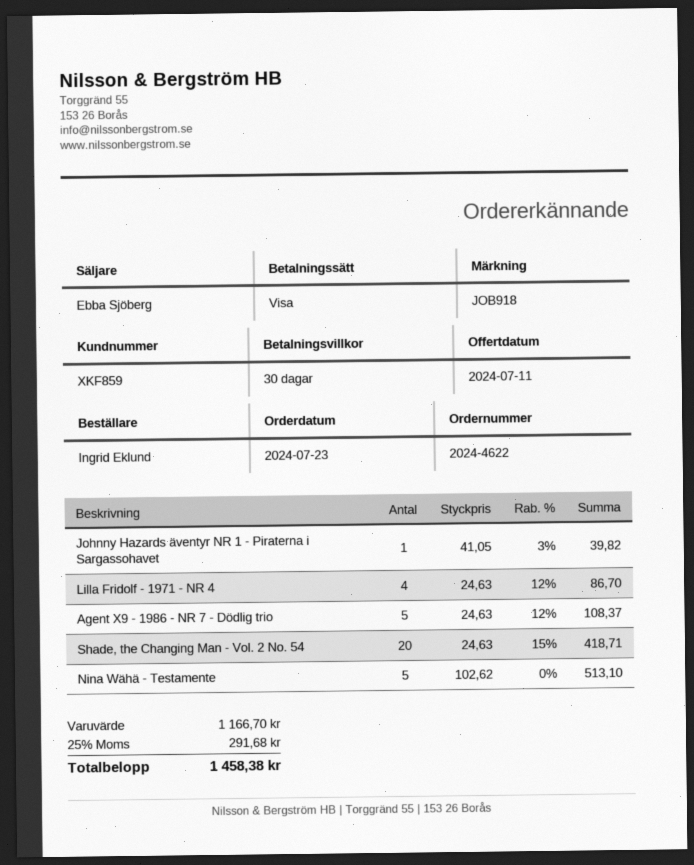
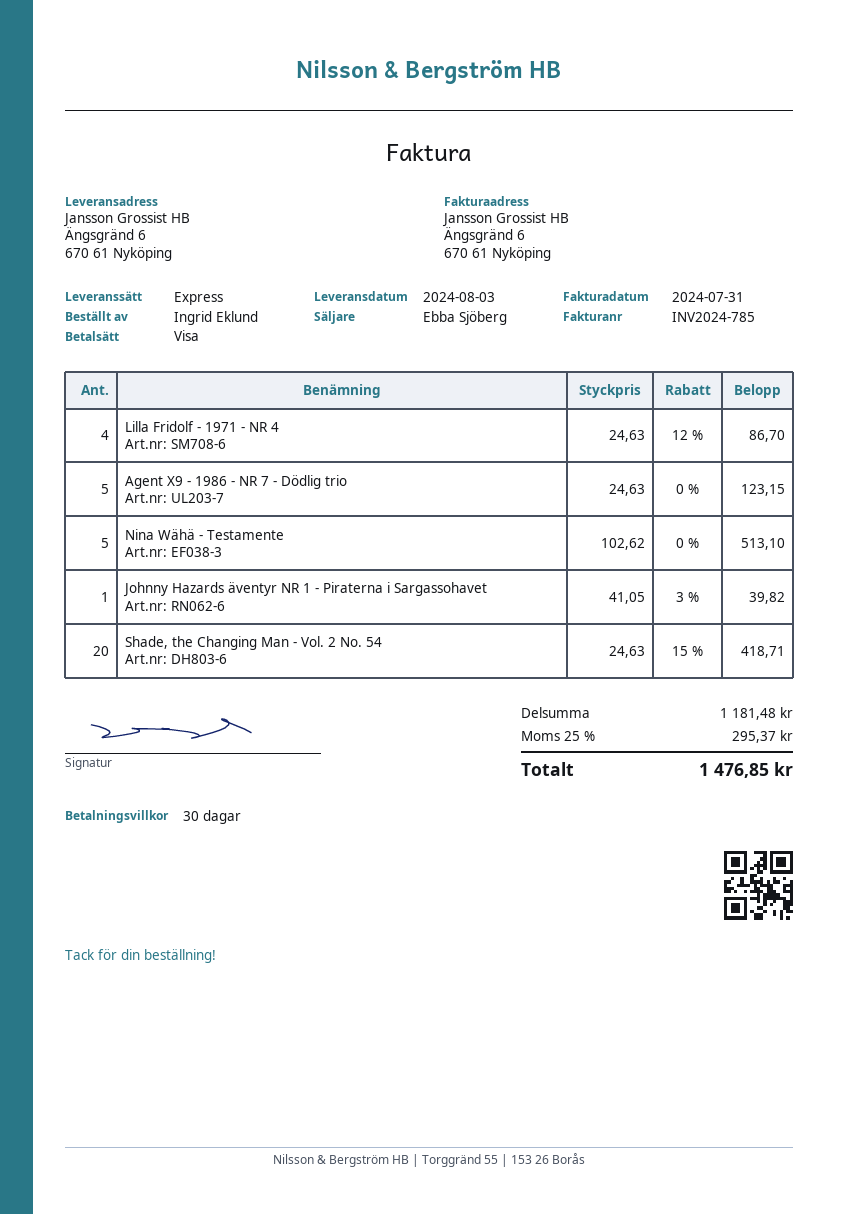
Agent X9 - 1986 - NR 7 - Dödlig trio: 5 x 24.63 - 12% = 108.37 -> 5 x 24.63 = 123.15
subtotal: 1166.70 -> 1181.48
tax: 25% = 291.68 -> 25% = 295.37
total: 1458.38 -> 1476.85

